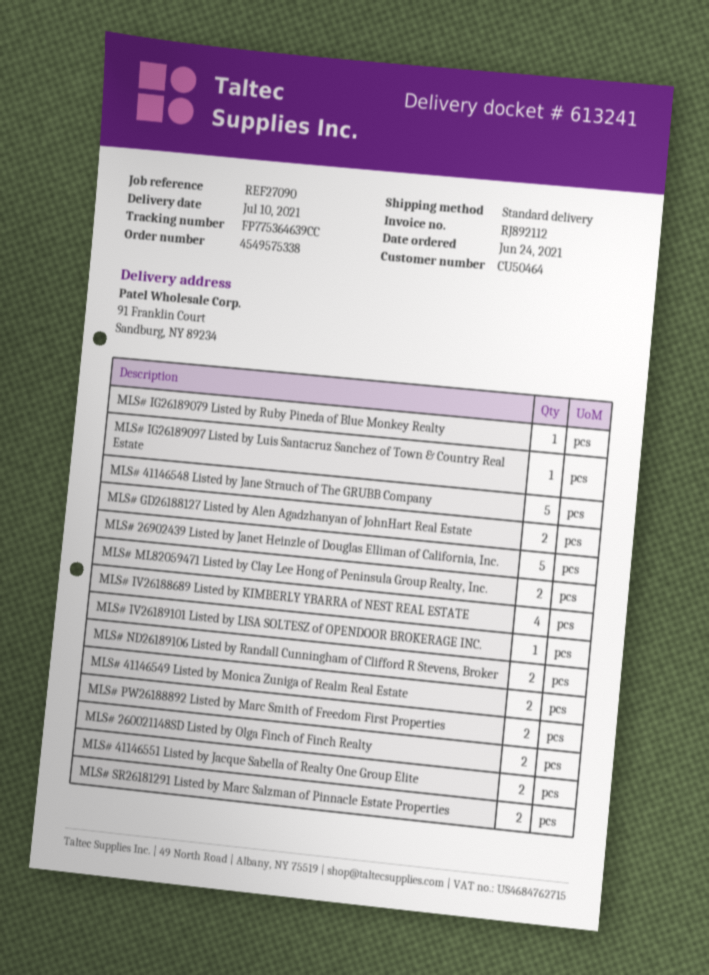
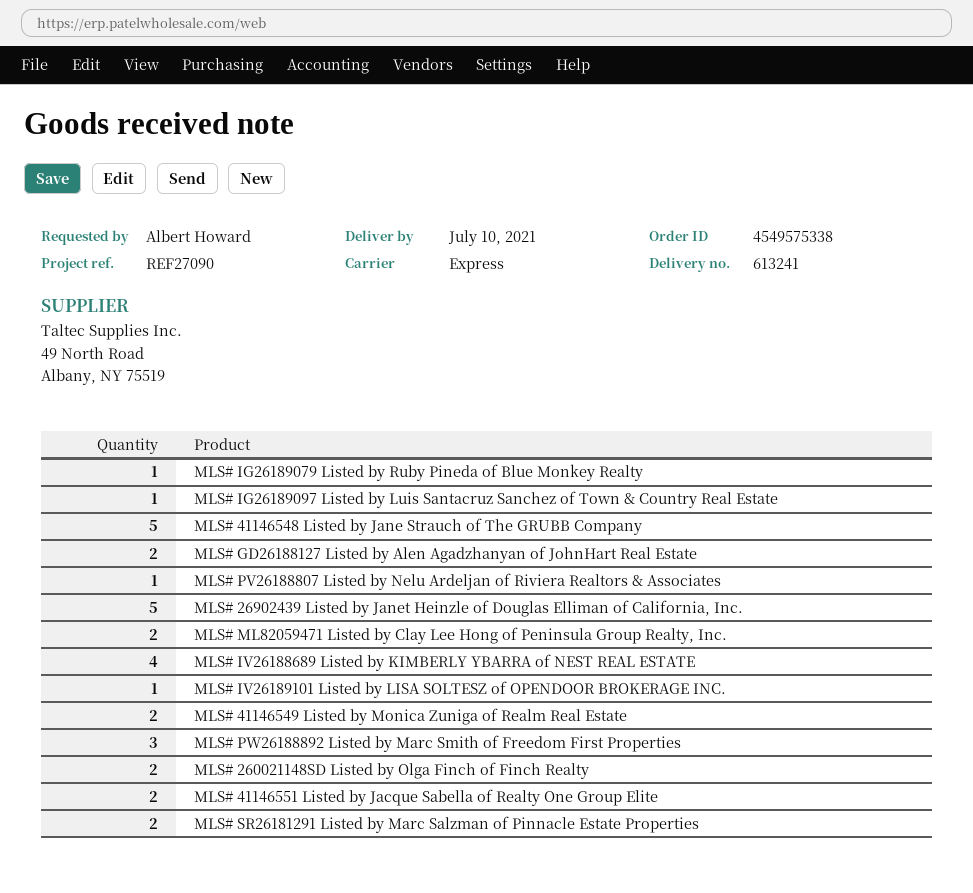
shipping method: standard -> express
MLS# ND26189106 Listed by Randall Cunningham of Clifford R Stevens, Broker: 2 -> none
MLS# PW26188892 Listed by Marc Smith of Freedom First Properties: 2 -> 3
MLS# PV26188807 Listed by Nelu Ardeljan of Riviera Realtors & Associates: none -> 1

